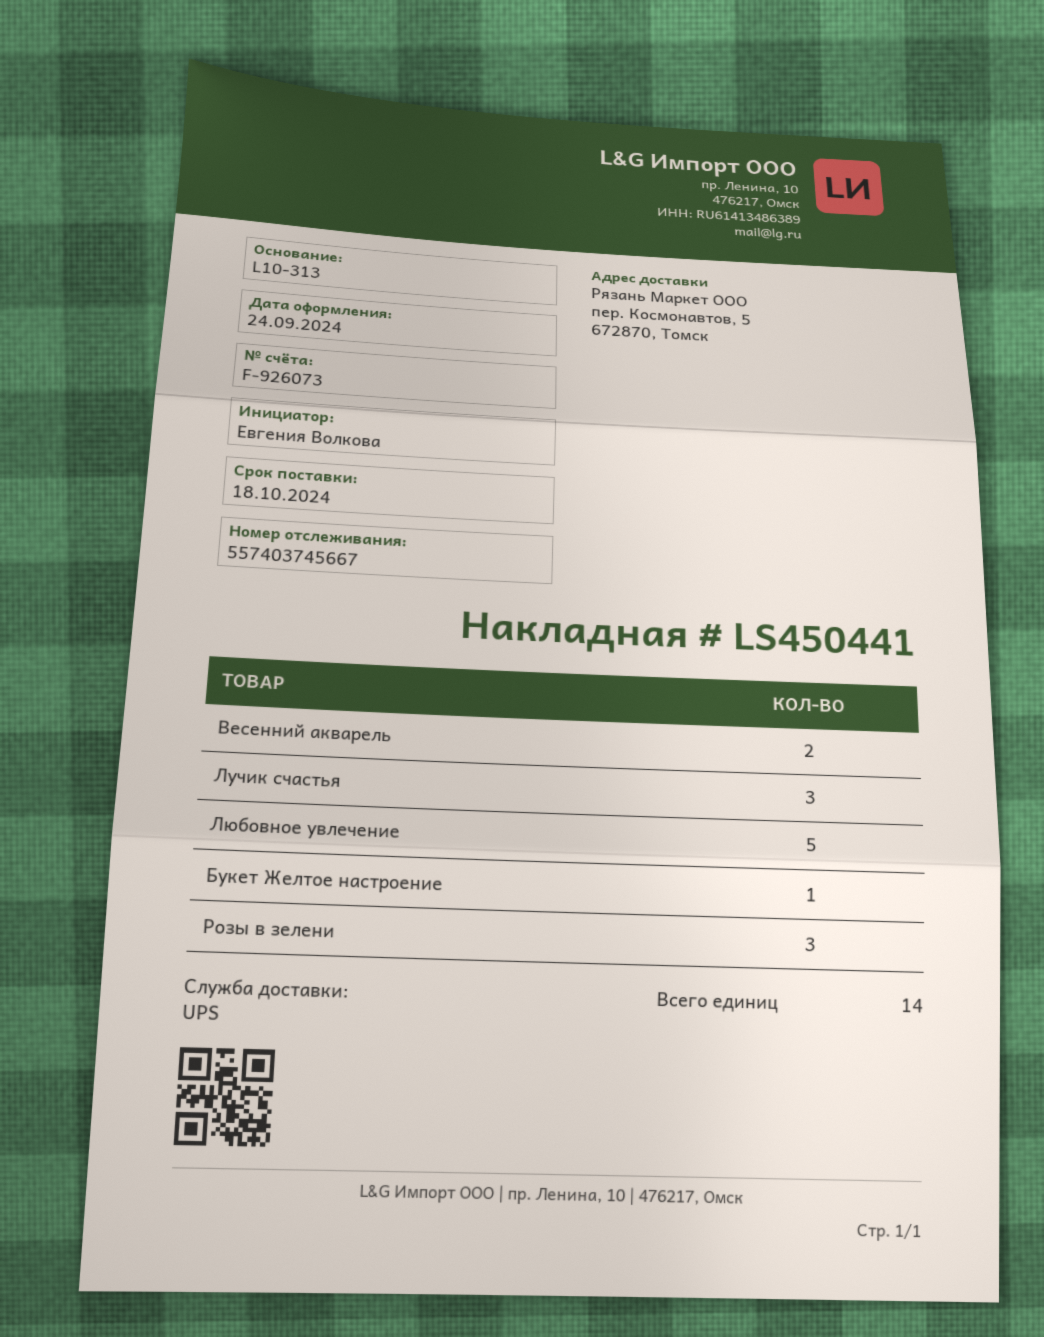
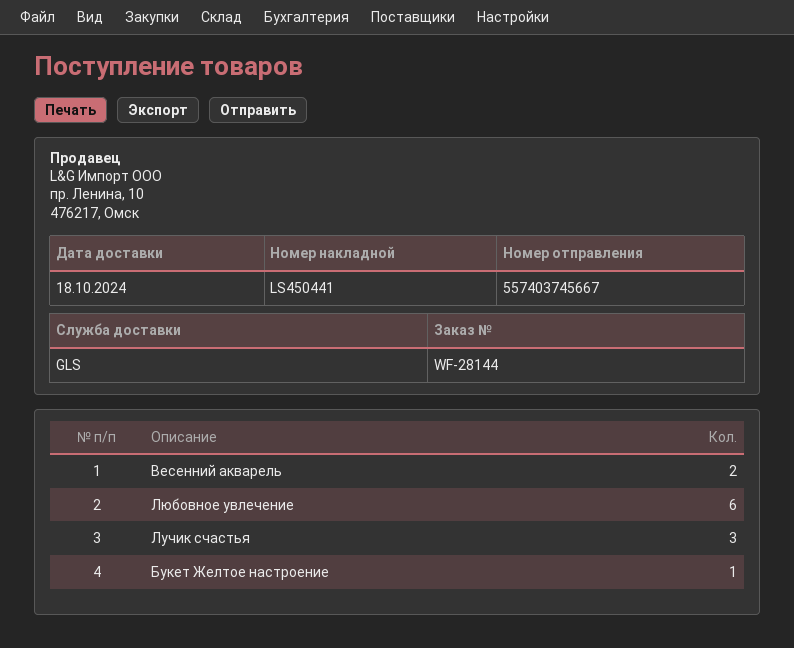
shipping method: UPS -> GLS
Любовное увлечение: 5 -> 6
Розы в зелени: 3 -> none

